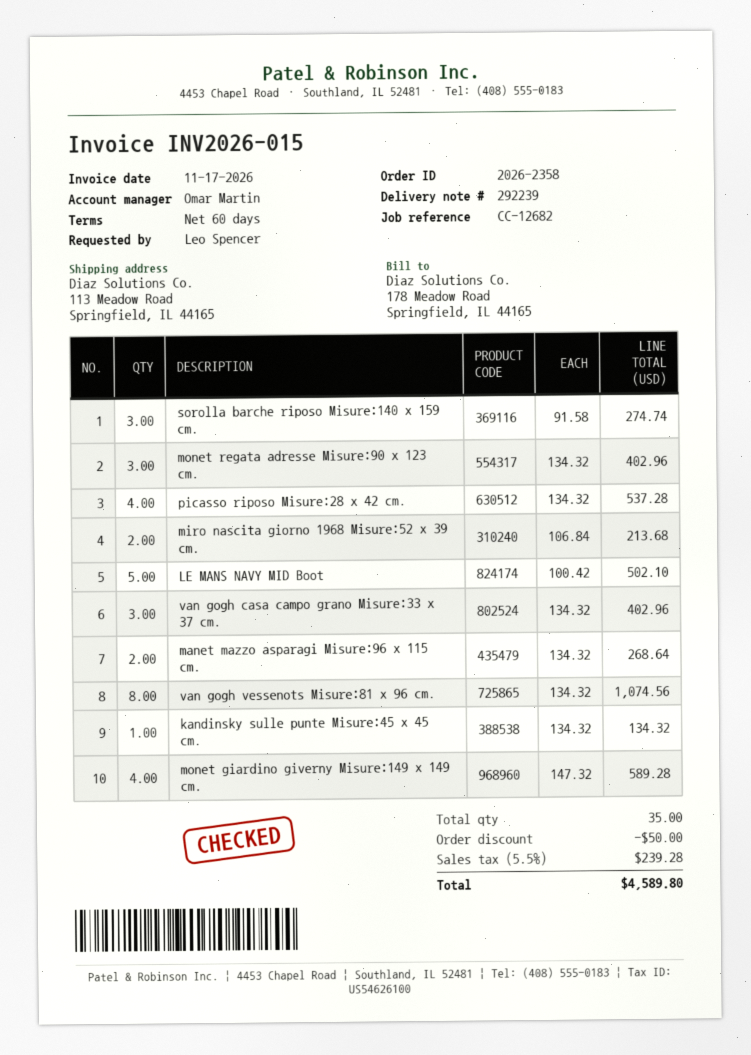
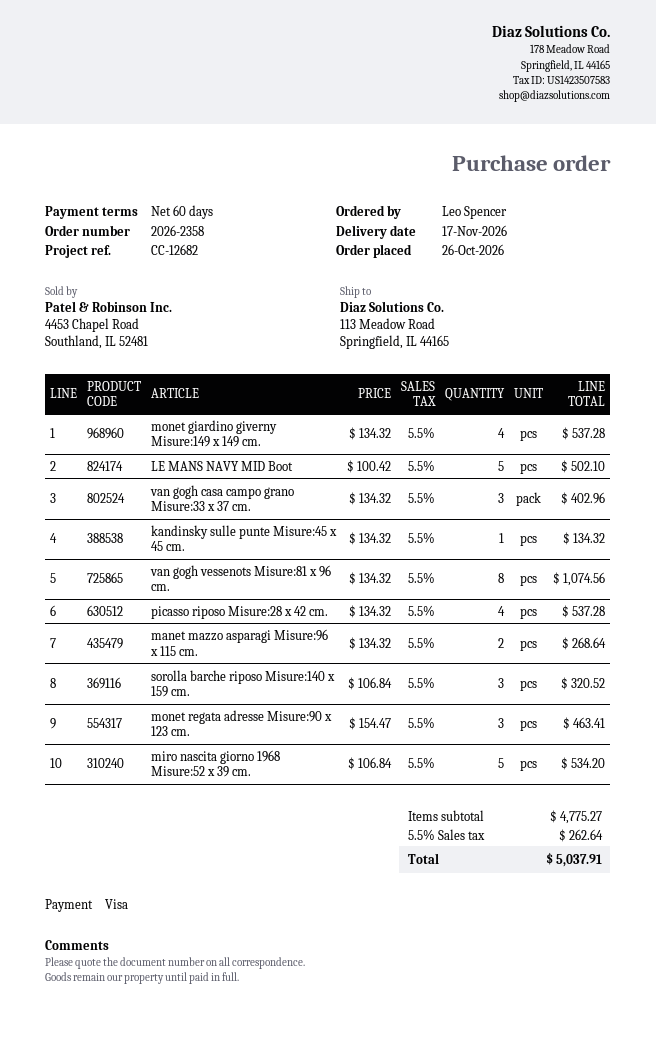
sorolla barche riposo Misure:140 x 159 cm.: 3 x 91.58 = 274.74 -> 3 x 106.84 = 320.52
monet regata adresse Misure:90 x 123 cm.: 3 x 134.32 = 402.96 -> 3 x 154.47 = 463.41
miro nascita giorno 1968 Misure:52 x 39 cm.: 2 x 106.84 = 213.68 -> 5 x 106.84 = 534.20
monet giardino giverny Misure:149 x 149 cm.: 4 x 147.32 = 589.28 -> 4 x 134.32 = 537.28
discount: 50.00 -> none
tax: 5.5% = 239.28 -> 5.5% = 262.64
total: 4589.80 -> 5037.91

